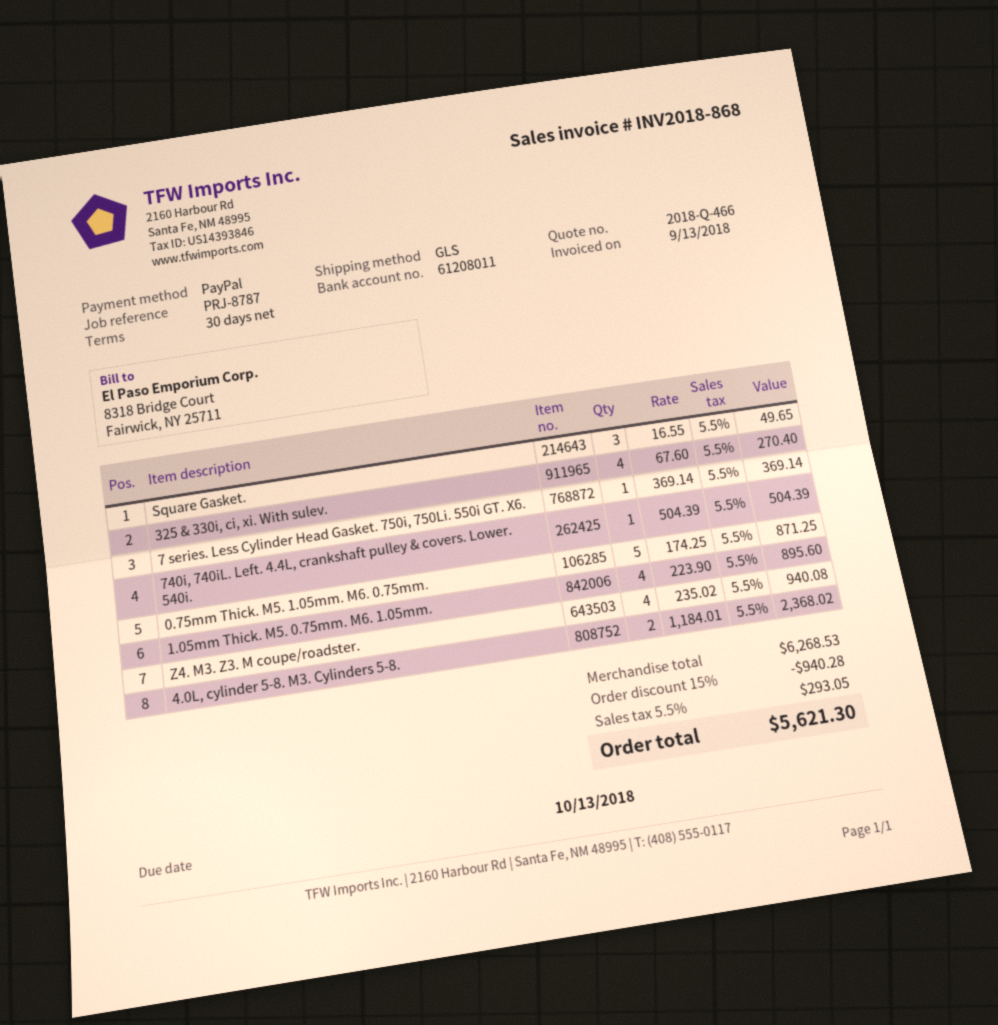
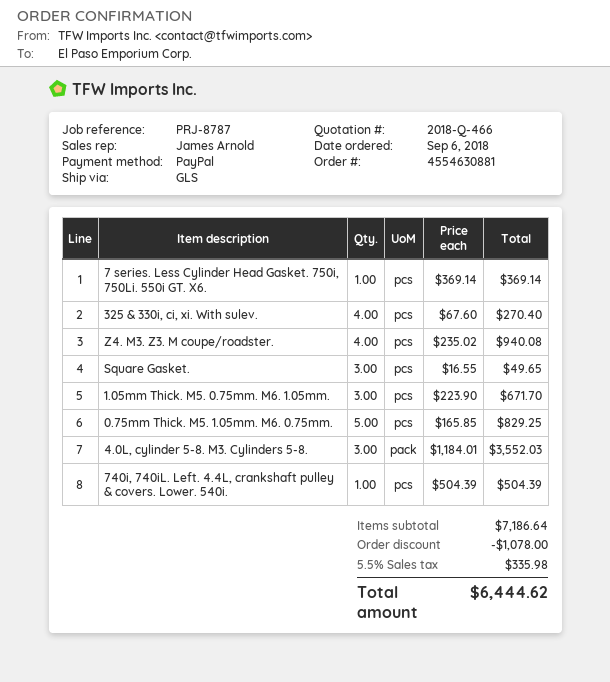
0.75mm Thick. M5. 1.05mm. M6. 0.75mm.: 5 x 174.25 = 871.25 -> 5 x 165.85 = 829.25
1.05mm Thick. M5. 0.75mm. M6. 1.05mm.: 4 x 223.90 = 895.60 -> 3 x 223.90 = 671.70
4.0L, cylinder 5-8. M3. Cylinders 5-8.: 2 x 1184.01 = 2368.02 -> 3 x 1184.01 = 3552.03
subtotal: 6268.53 -> 7186.64
discount: 940.28 -> 1078.00
tax: 5.5% = 293.05 -> 5.5% = 335.98
total: 5621.30 -> 6444.62

